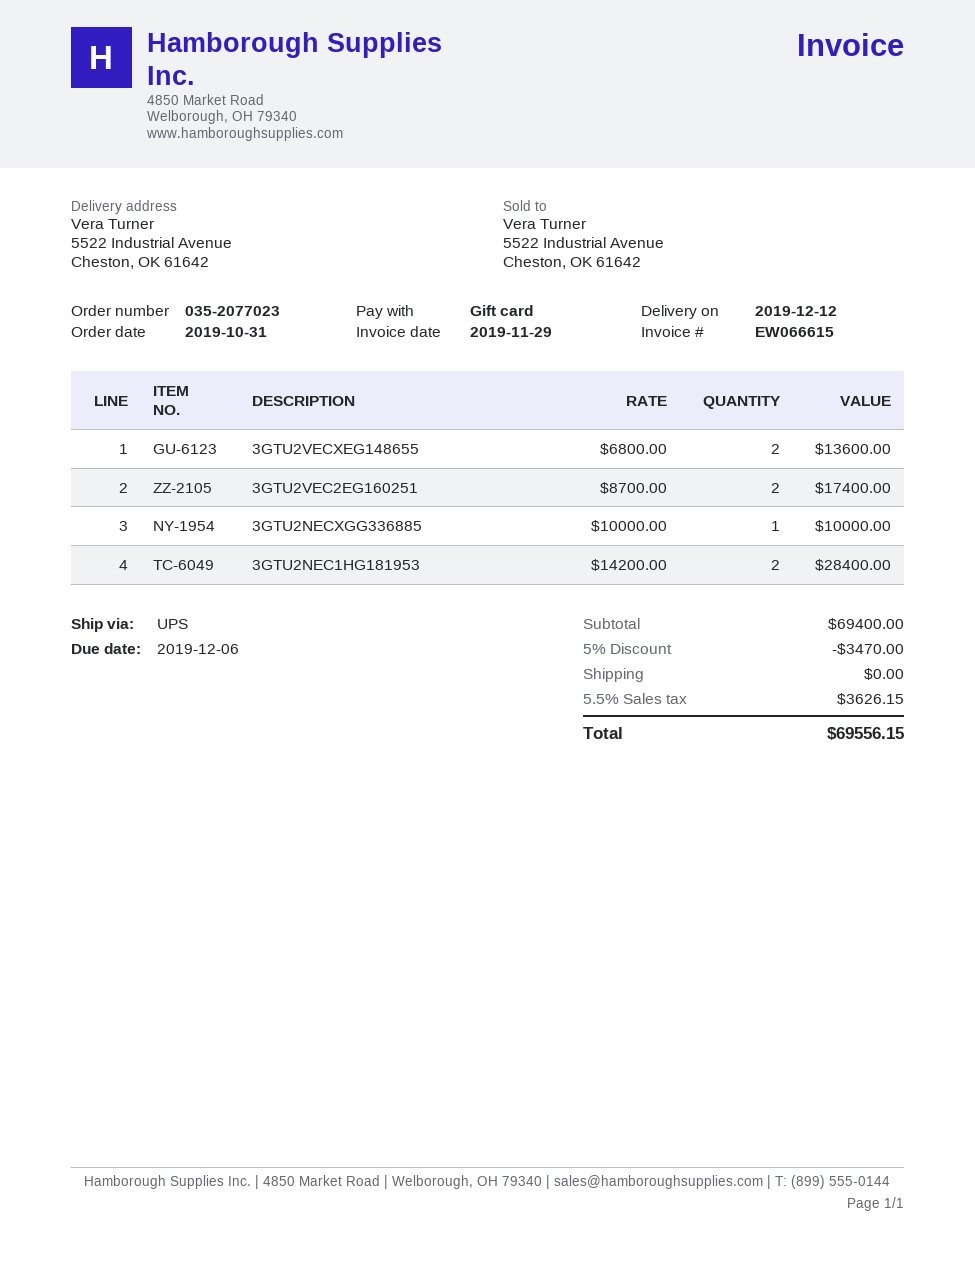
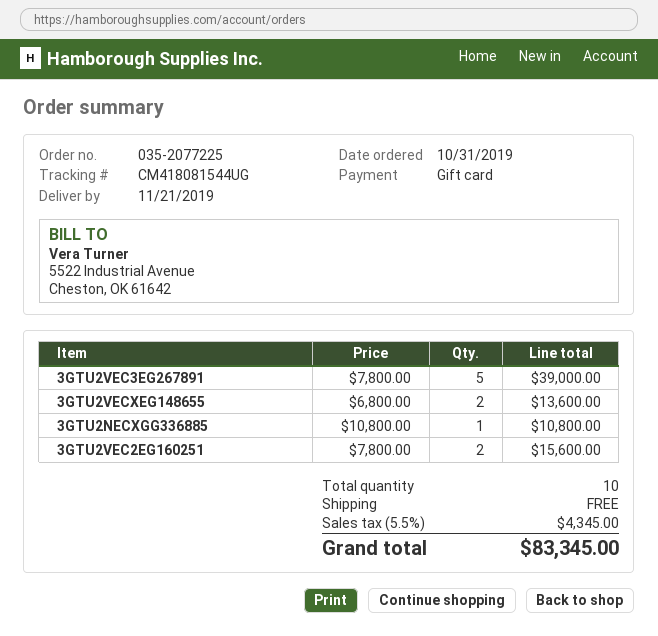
order number: 035-2077023 -> 035-2077225
delivery date: 2019-12-12 -> 2019-11-21
3GTU2VEC2EG160251: 2 x 8700.00 = 17400.00 -> 2 x 7800.00 = 15600.00
3GTU2NECXGG336885: 1 x 10000.00 = 10000.00 -> 1 x 10800.00 = 10800.00
3GTU2NEC1HG181953: 2 x 14200.00 = 28400.00 -> none
3GTU2VEC3EG267891: none -> 5 x 7800.00 = 39000.00
discount: 5% = 3470.00 -> none
tax: 5.5% = 3626.15 -> 5.5% = 4345.00
total: 69556.15 -> 83345.00

